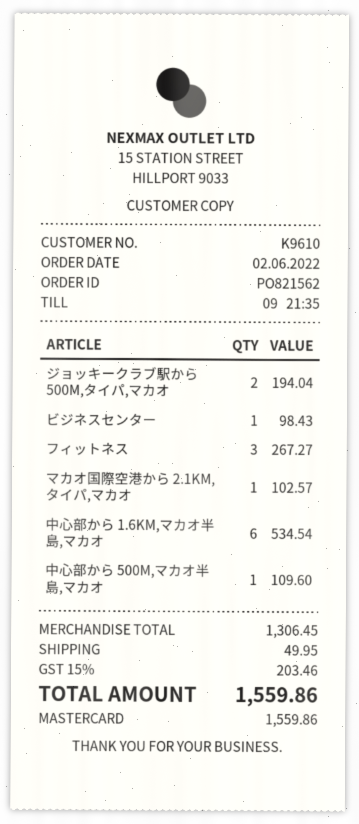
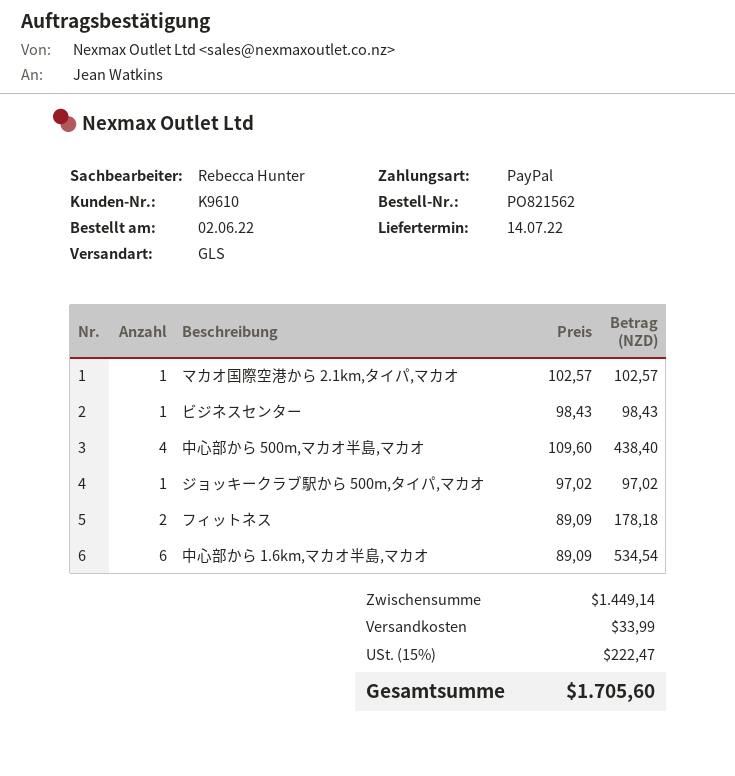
payment method: Mastercard -> PayPal
ジョッキークラブ駅から 500M,タイパ,マカオ: 2 for 194.04 -> 1 for 97.02
フィットネス: 3 for 267.27 -> 2 for 178.18
中心部から 500M,マカオ半島,マカオ: 1 for 109.60 -> 4 for 438.40
subtotal: 1306.45 -> 1449.14
shipping: 49.95 -> 33.99
tax: 15% = 203.46 -> 15% = 222.47
total: 1559.86 -> 1705.60

